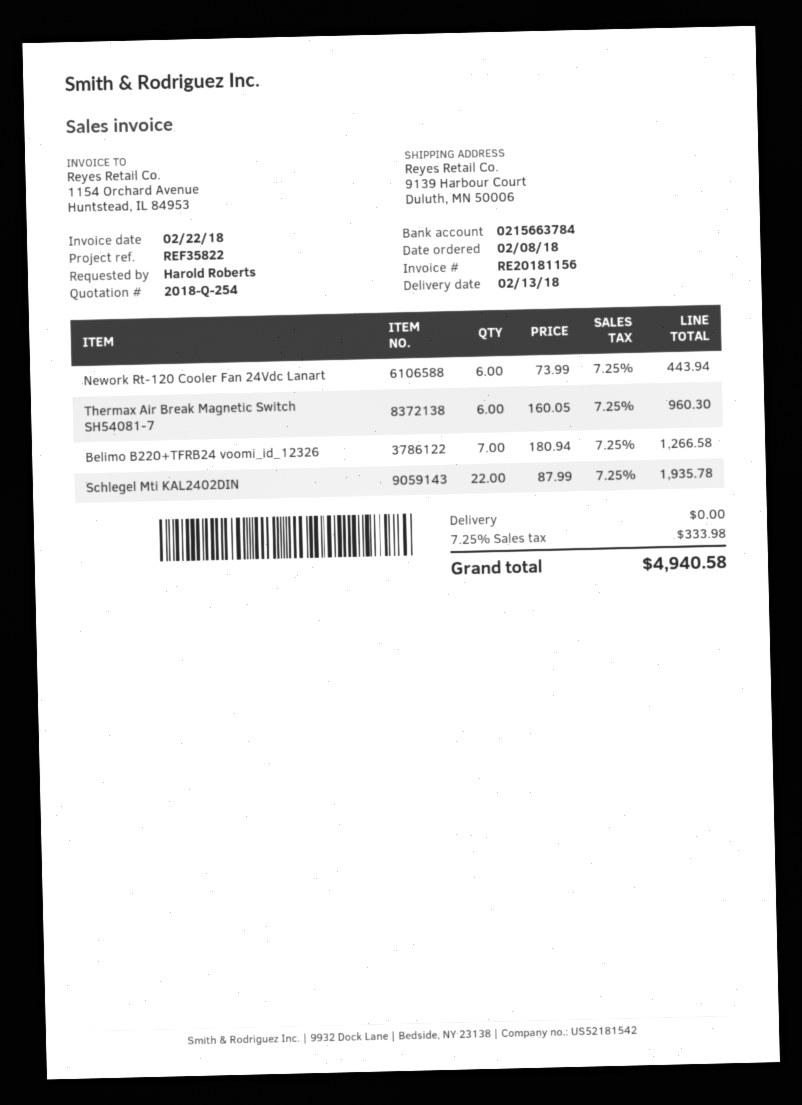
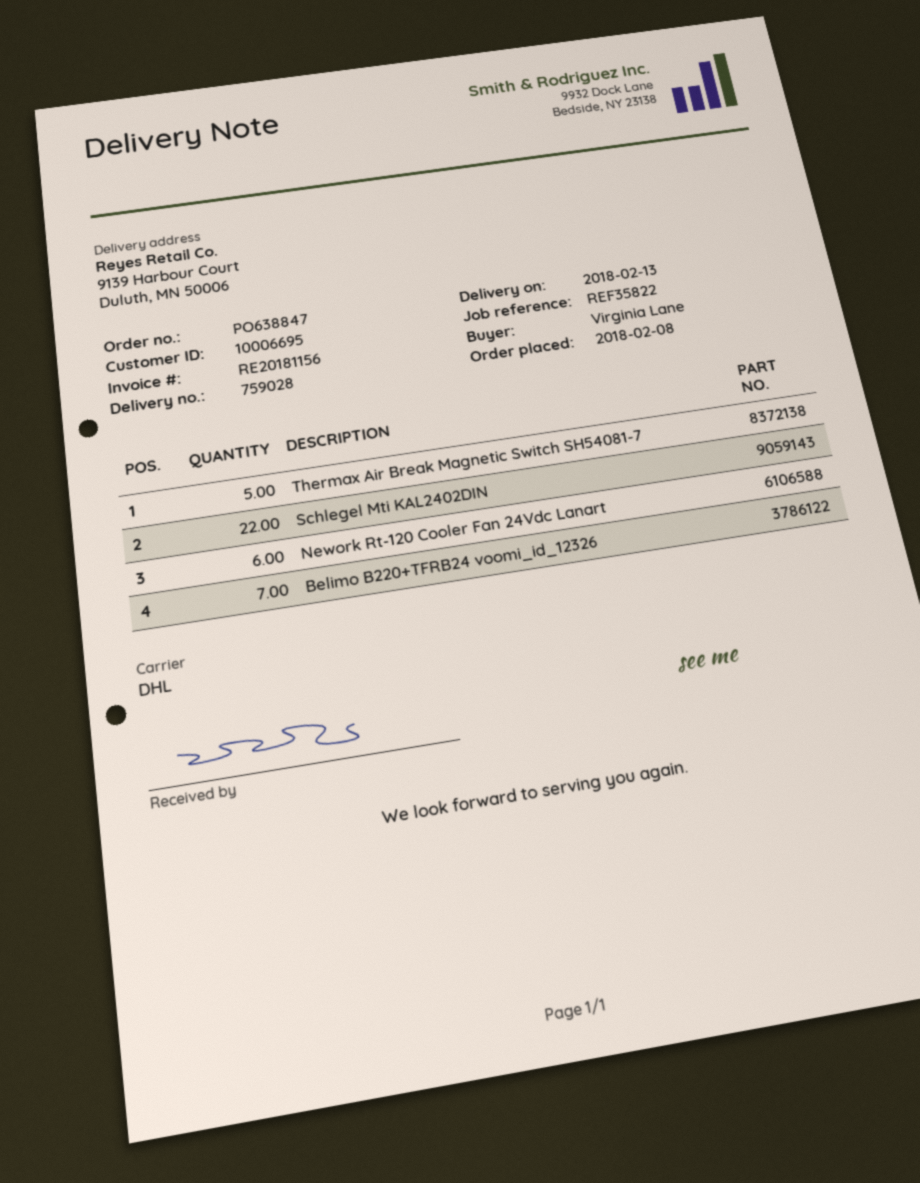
ordered by: Harold Roberts -> Virginia Lane
Thermax Air Break Magnetic Switch SH54081-7: 6 -> 5

